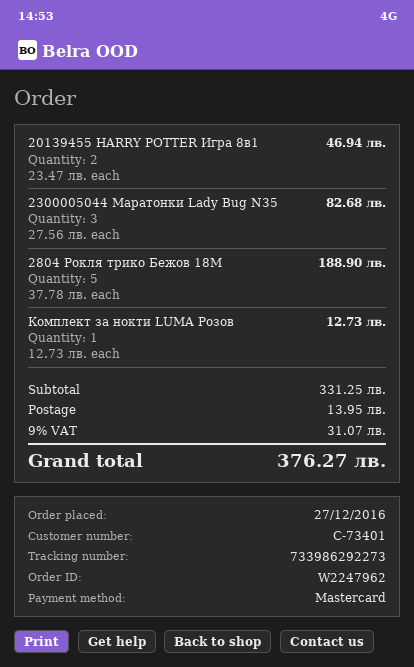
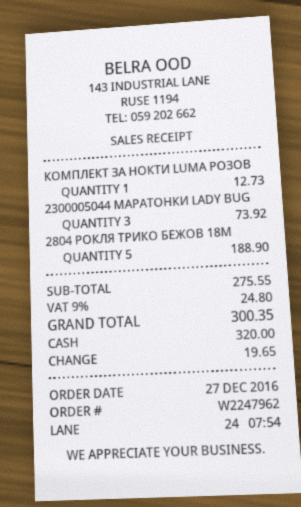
payment method: Mastercard -> cash
20139455 HARRY POTTER Игра 8в1: 2 for 46.94 -> none
2300005044 Маратонки Lady Bug N35: 3 for 82.68 -> 3 for 73.92
subtotal: 331.25 -> 275.55
shipping: 13.95 -> none
tax: 9% = 31.07 -> 9% = 24.80
total: 376.27 -> 300.35

